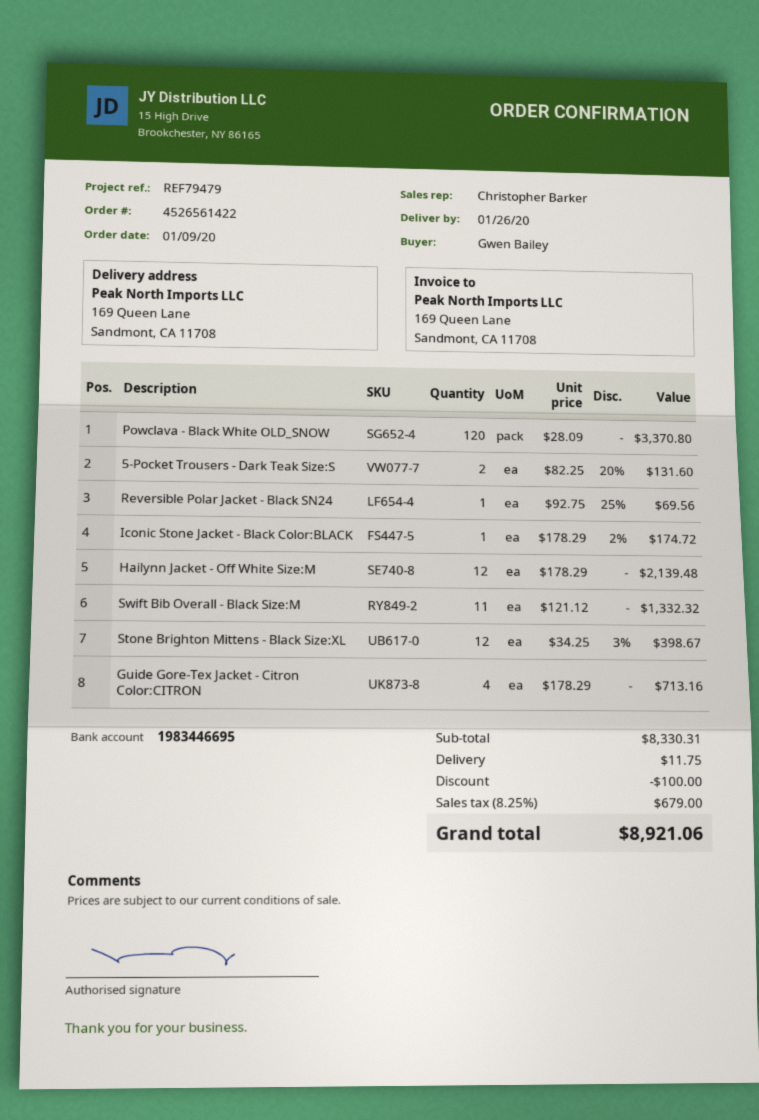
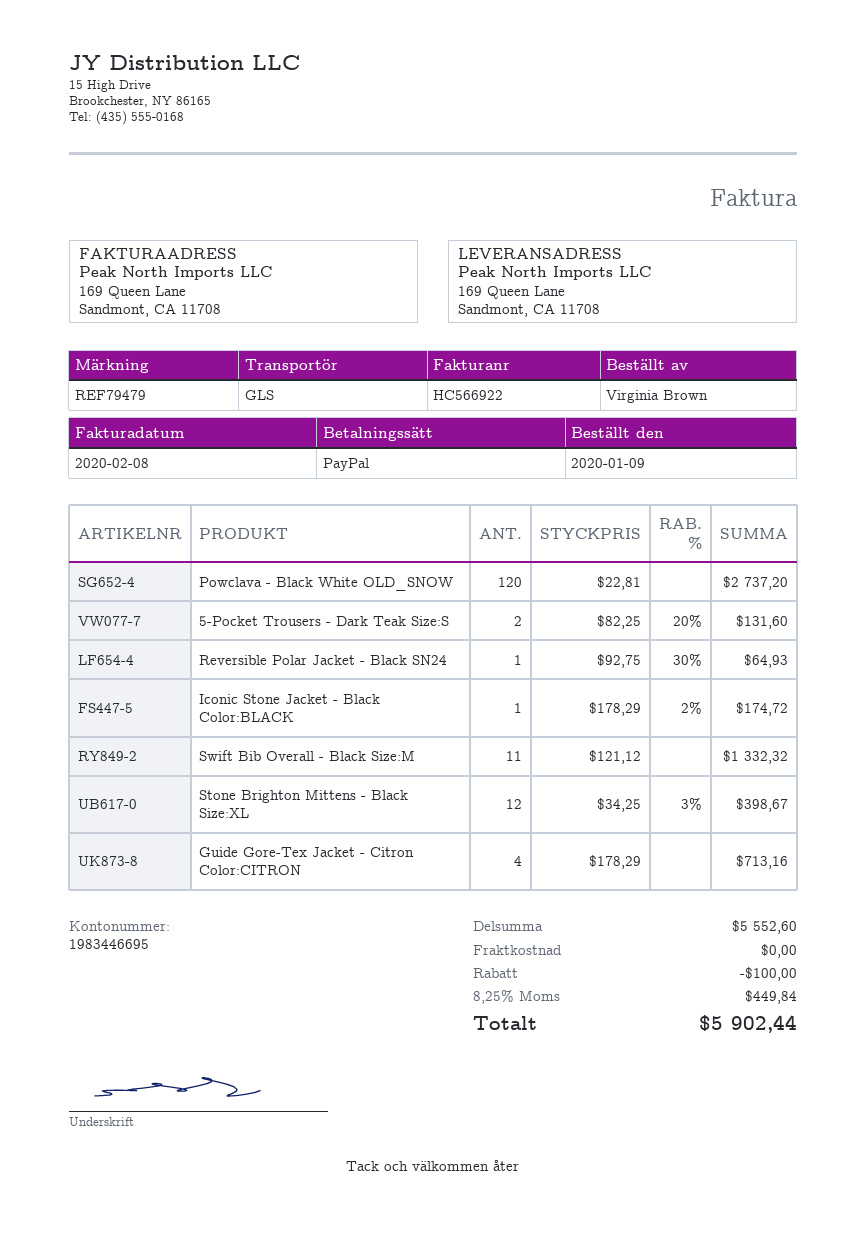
ordered by: Gwen Bailey -> Virginia Brown
Powclava - Black White OLD_SNOW: 120 x 28.09 = 3370.80 -> 120 x 22.81 = 2737.20
Reversible Polar Jacket - Black SN24: 1 x 92.75 - 25% = 69.56 -> 1 x 92.75 - 30% = 64.93
Hailynn Jacket - Off White Size:M: 12 x 178.29 = 2139.48 -> none
subtotal: 8330.31 -> 5552.60
shipping: 11.75 -> 0.00
tax: 8.25% = 679.00 -> 8.25% = 449.84
total: 8921.06 -> 5902.44

